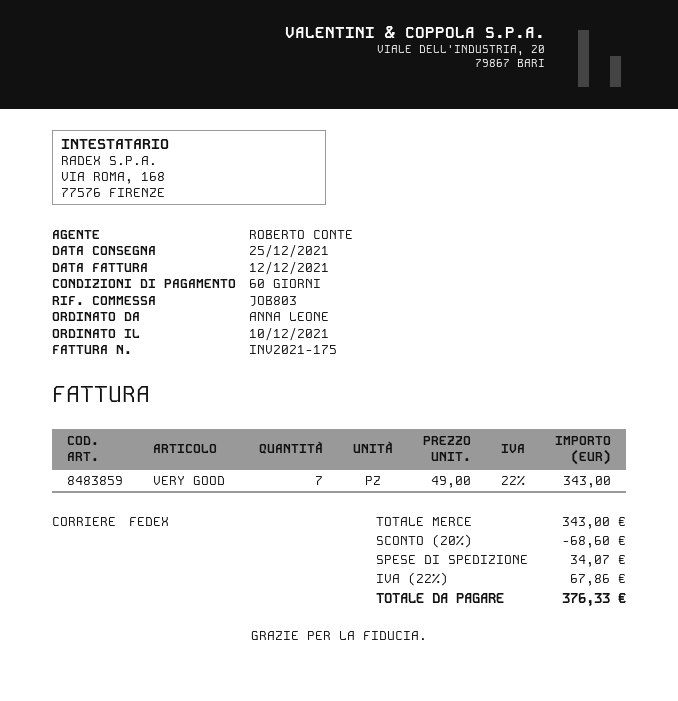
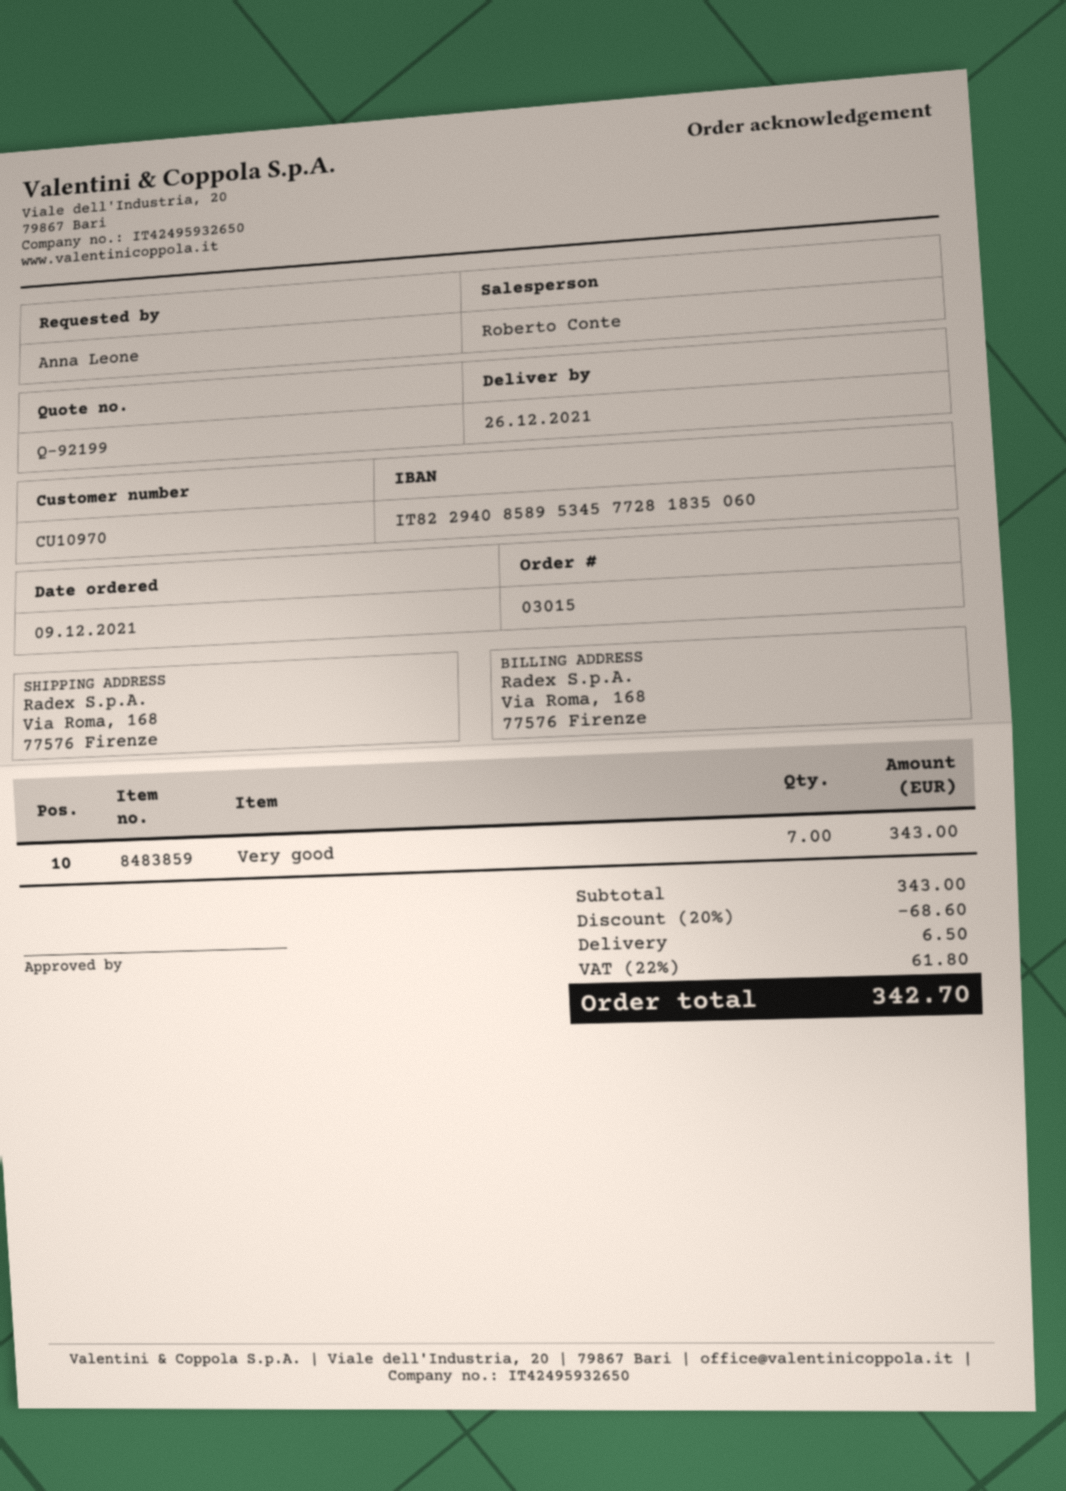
order date: 2021-12-10 -> 2021-12-09
delivery date: 2021-12-25 -> 2021-12-26
shipping: 34.07 -> 6.50
tax: 22% = 67.86 -> 22% = 61.80
total: 376.33 -> 342.70

